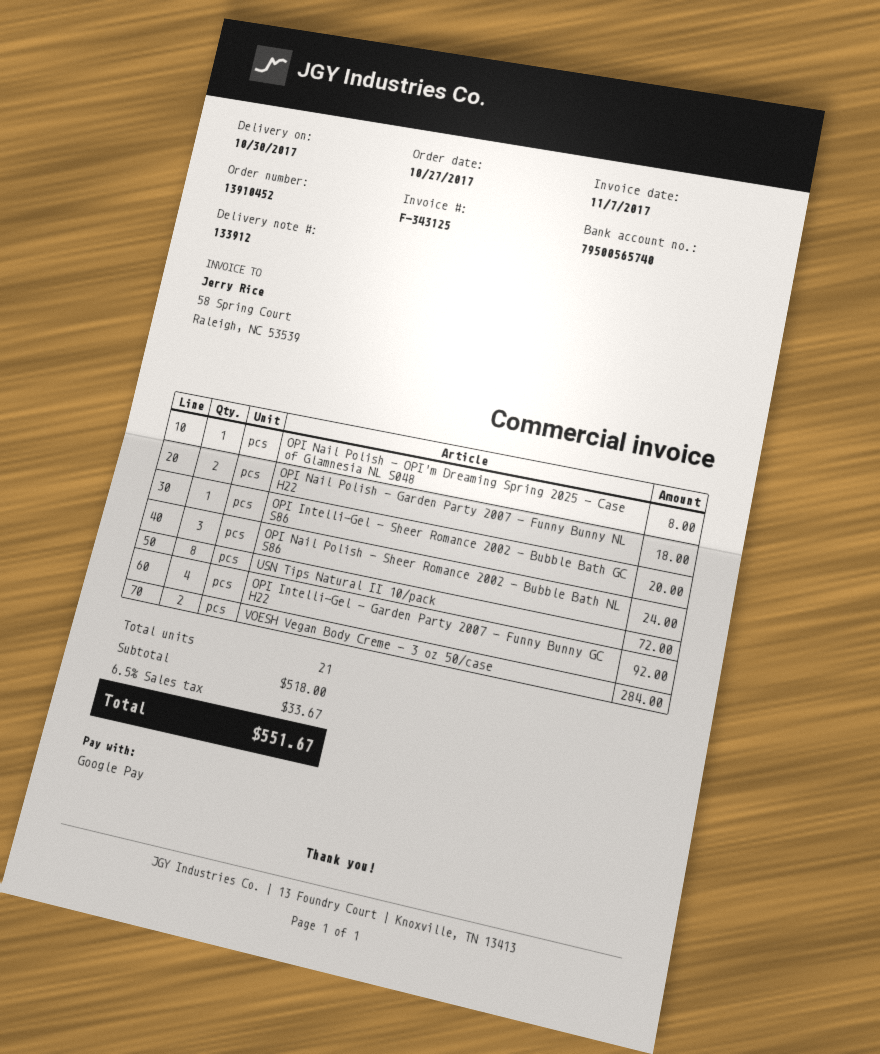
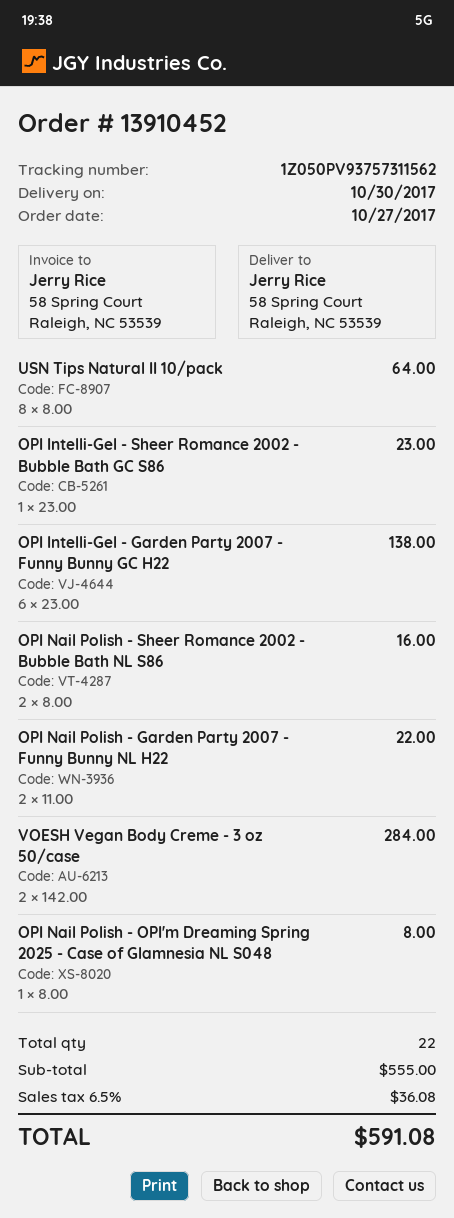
OPI Nail Polish - Garden Party 2007 - Funny Bunny NL H22: 2 for 18.00 -> 2 for 22.00
OPI Intelli-Gel - Sheer Romance 2002 - Bubble Bath GC S86: 1 for 20.00 -> 1 for 23.00
OPI Nail Polish - Sheer Romance 2002 - Bubble Bath NL S86: 3 for 24.00 -> 2 for 16.00
USN Tips Natural II 10/pack: 8 for 72.00 -> 8 for 64.00
OPI Intelli-Gel - Garden Party 2007 - Funny Bunny GC H22: 4 for 92.00 -> 6 for 138.00
total quantity: 21 -> 22
subtotal: 518.00 -> 555.00
tax: 6.5% = 33.67 -> 6.5% = 36.08
total: 551.67 -> 591.08

